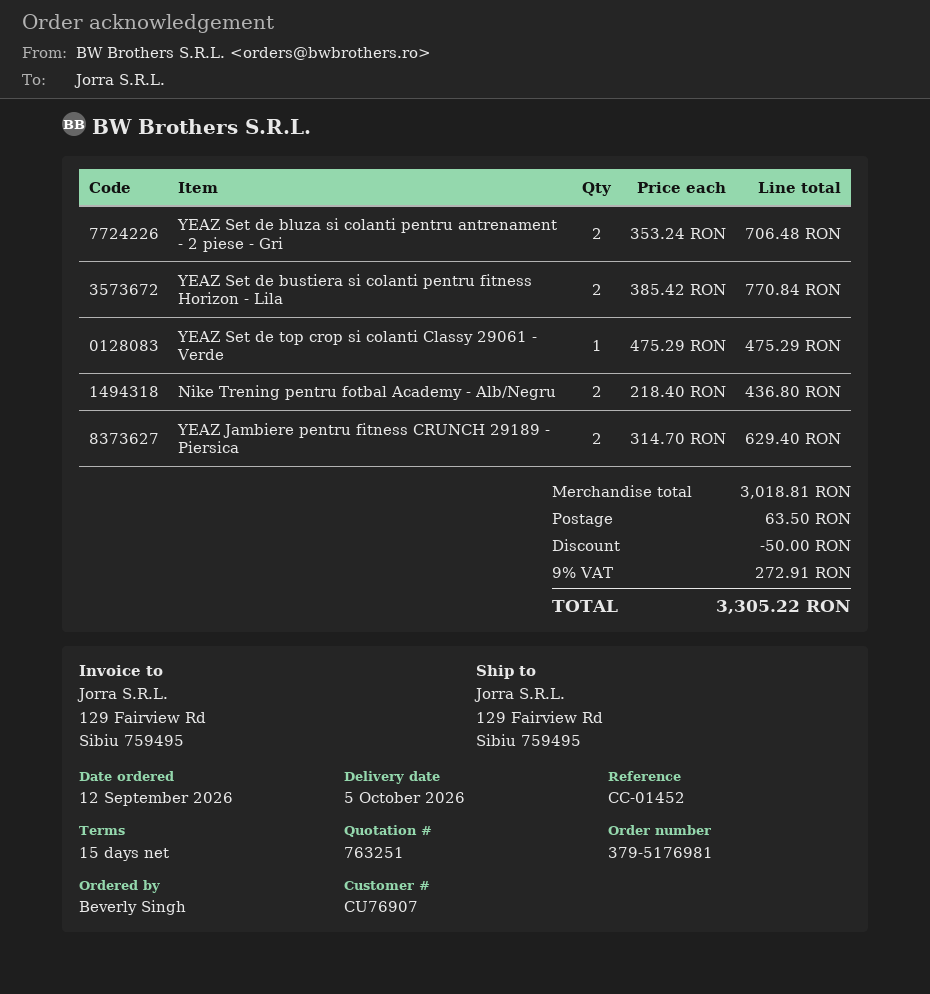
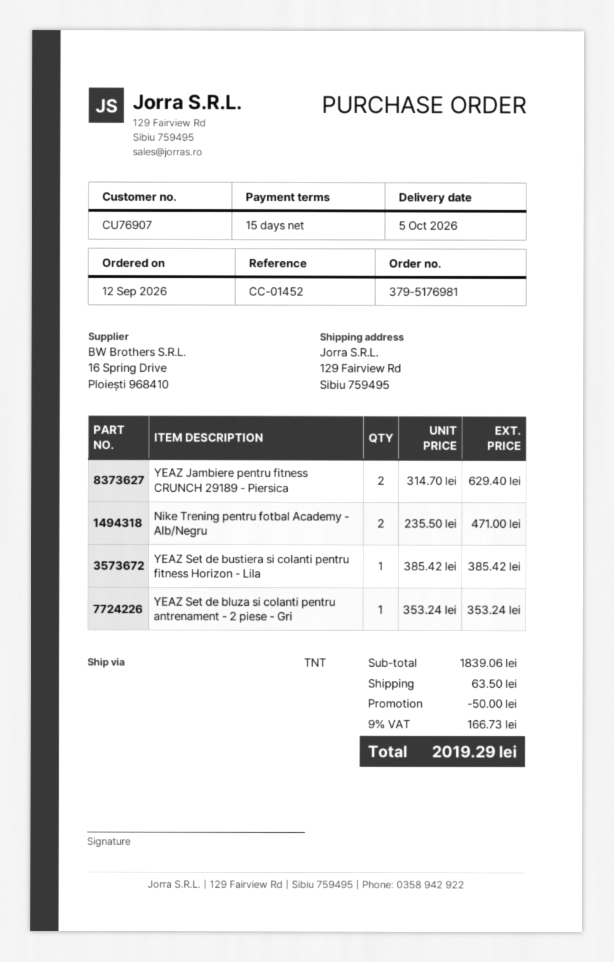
YEAZ Set de bluza si colanti pentru antrenament - 2 piese - Gri: 2 x 353.24 = 706.48 -> 1 x 353.24 = 353.24
YEAZ Set de bustiera si colanti pentru fitness Horizon - Lila: 2 x 385.42 = 770.84 -> 1 x 385.42 = 385.42
YEAZ Set de top crop si colanti Classy 29061 - Verde: 1 x 475.29 = 475.29 -> none
Nike Trening pentru fotbal Academy - Alb/Negru: 2 x 218.40 = 436.80 -> 2 x 235.50 = 471.00
subtotal: 3018.81 -> 1839.06
tax: 9% = 272.91 -> 9% = 166.73
total: 3305.22 -> 2019.29

